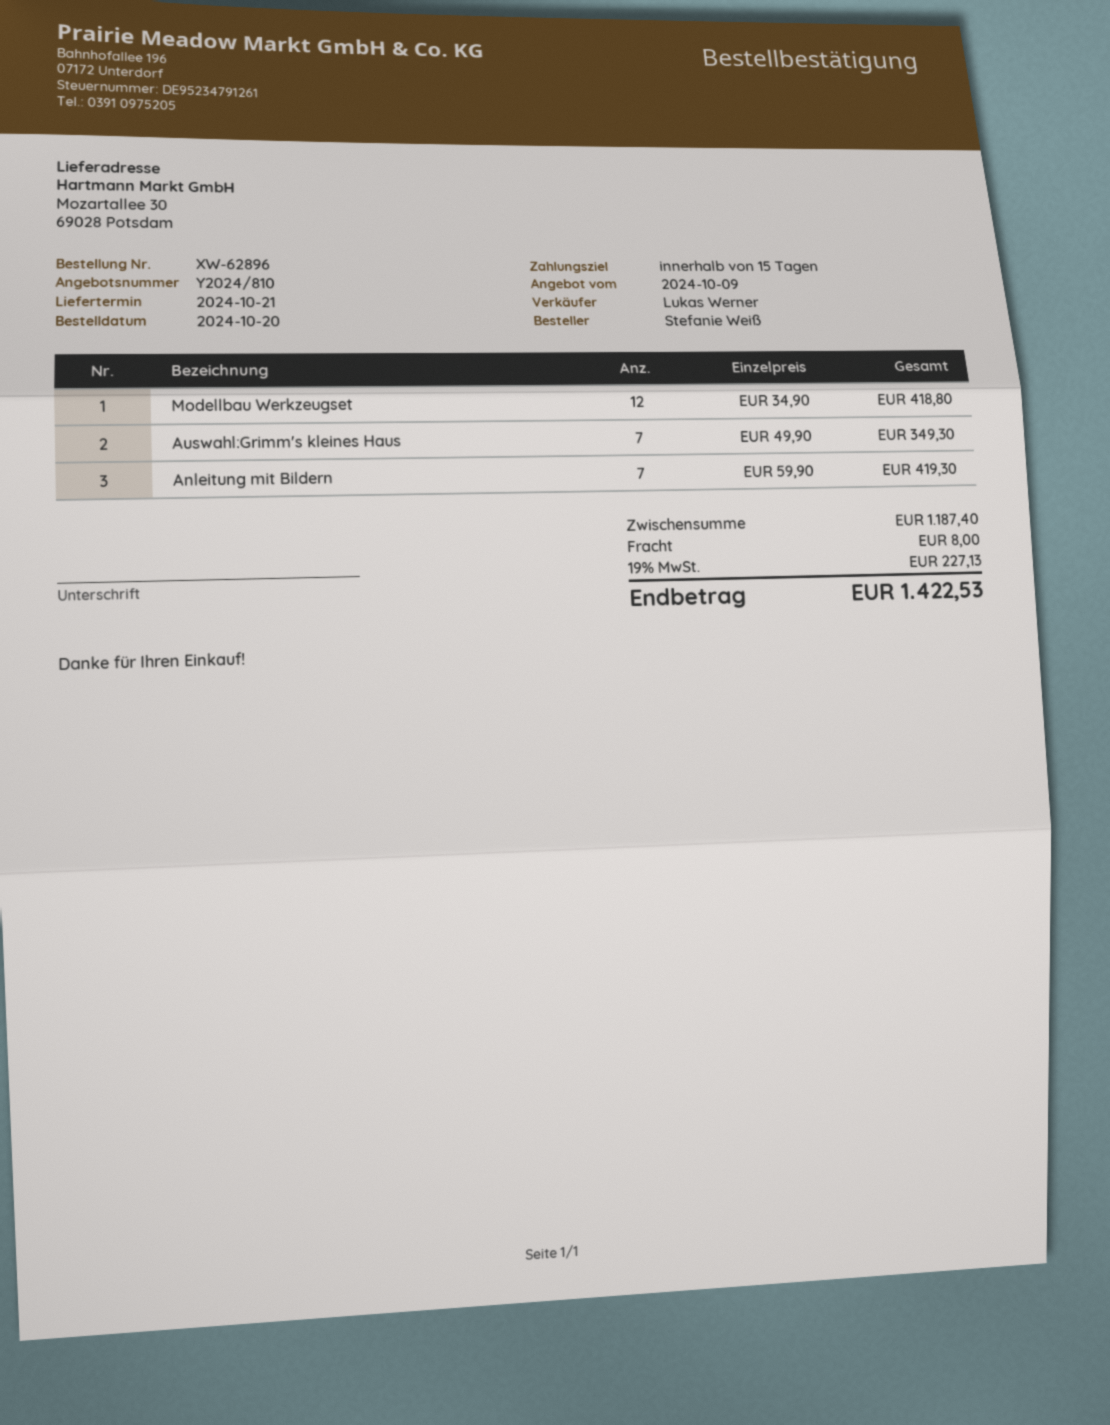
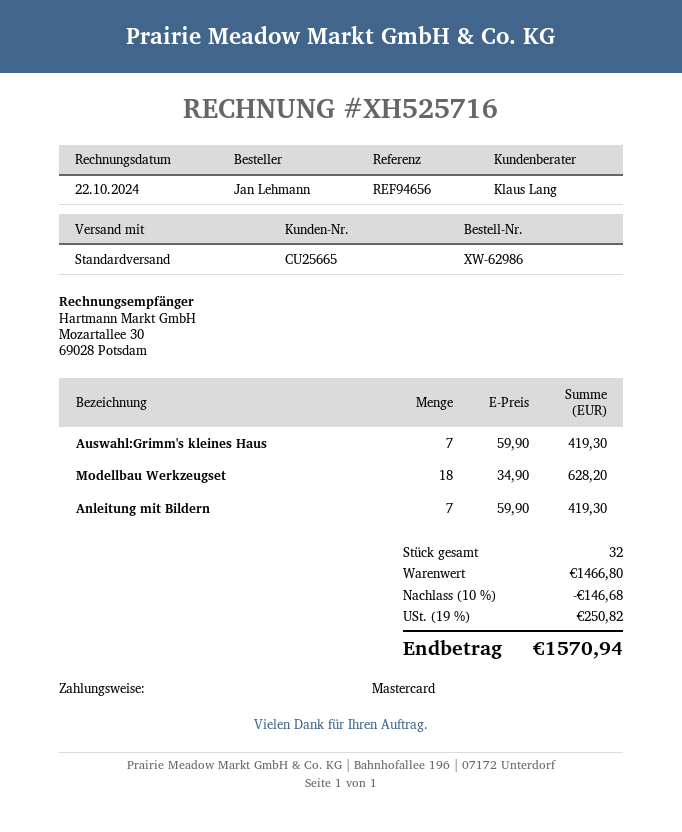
order number: XW-62896 -> XW-62986
ordered by: Stefanie Weiß -> Jan Lehmann
sales rep: Lukas Werner -> Klaus Lang
Modellbau Werkzeugset: 12 x 34.90 = 418.80 -> 18 x 34.90 = 628.20
Auswahl:Grimm's kleines Haus: 7 x 49.90 = 349.30 -> 7 x 59.90 = 419.30
subtotal: 1187.40 -> 1466.80
discount: none -> 10% = 146.68
shipping: 8.00 -> none
tax: 19% = 227.13 -> 19% = 250.82
total: 1422.53 -> 1570.94

